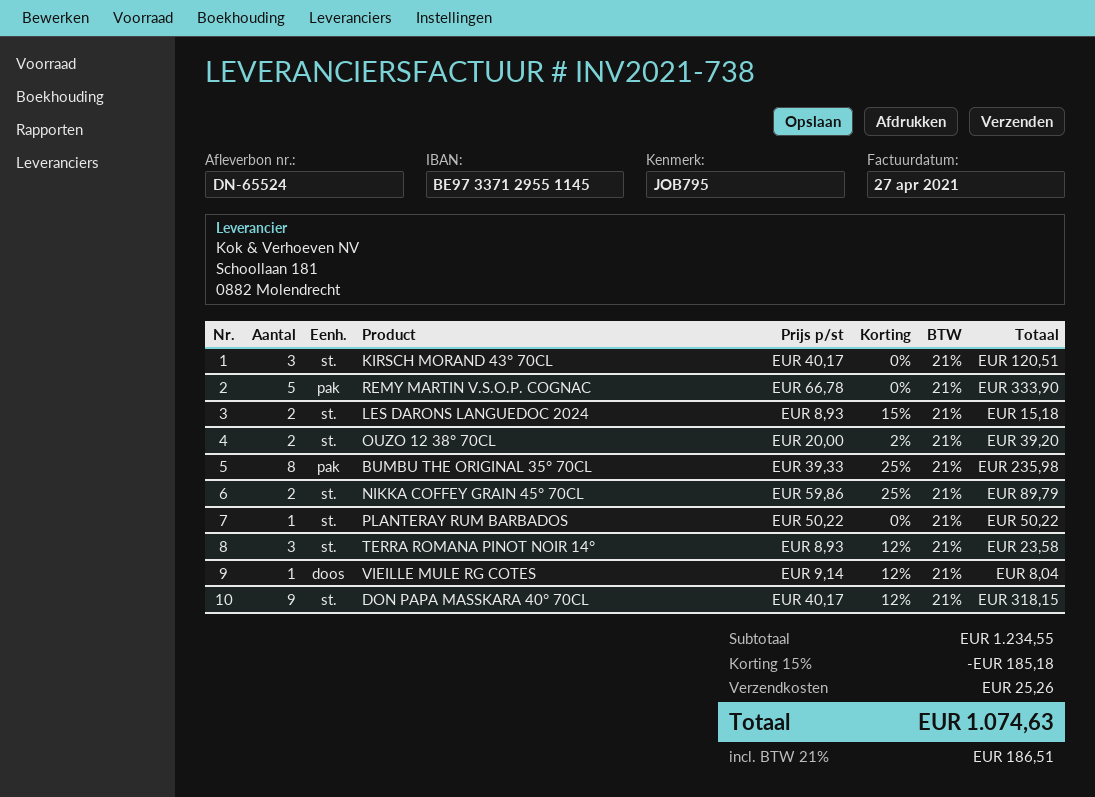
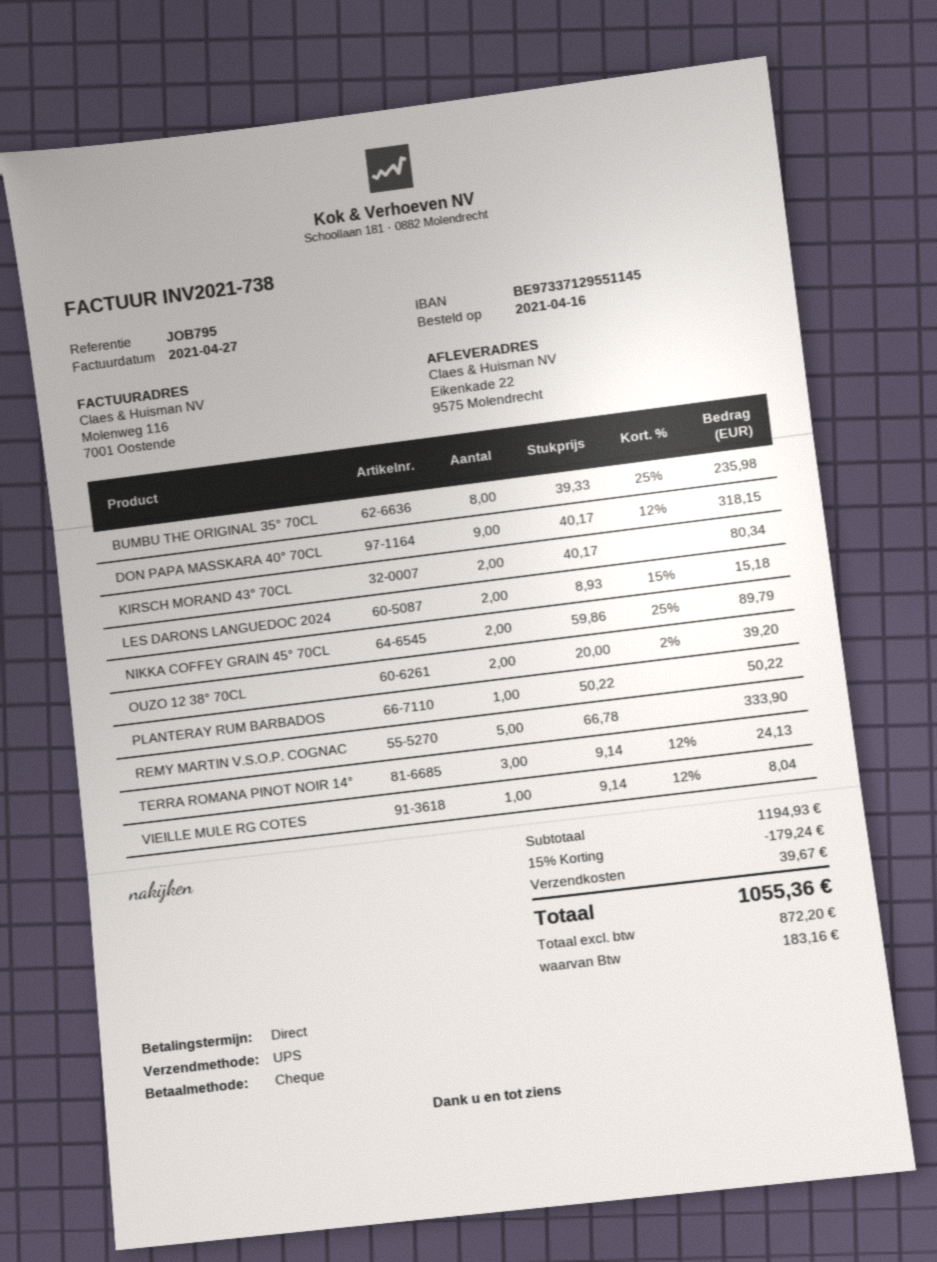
KIRSCH MORAND 43° 70CL: 3 x 40.17 = 120.51 -> 2 x 40.17 = 80.34
TERRA ROMANA PINOT NOIR 14°: 3 x 8.93 - 12% = 23.58 -> 3 x 9.14 - 12% = 24.13
subtotal: 1234.55 -> 1194.93
discount: 15% = 185.18 -> 15% = 179.24
shipping: 25.26 -> 39.67
tax: 186.51 -> 183.16
total: 1074.63 -> 1055.36

